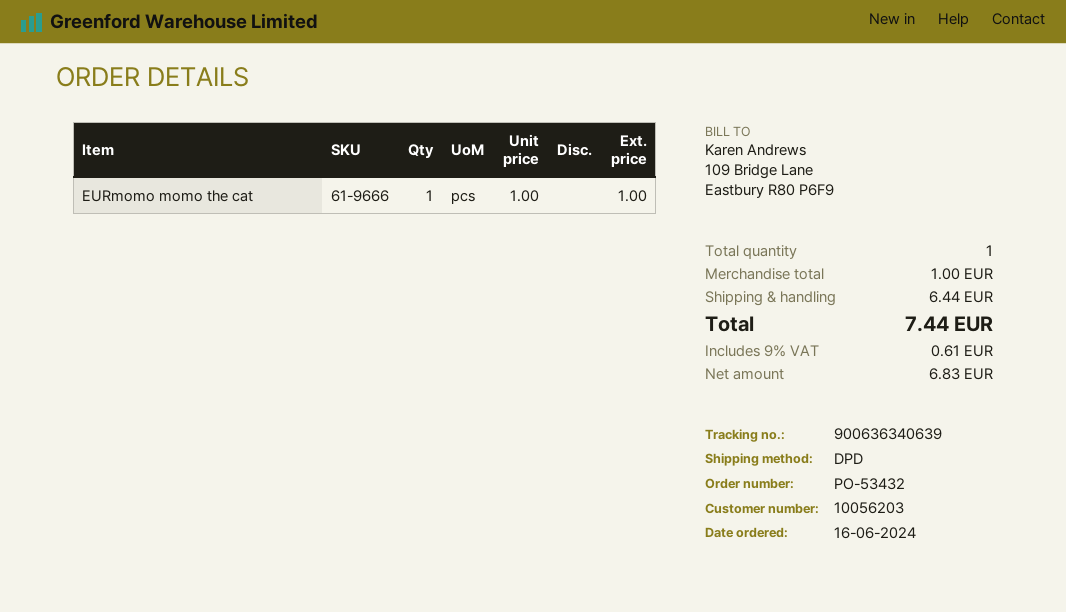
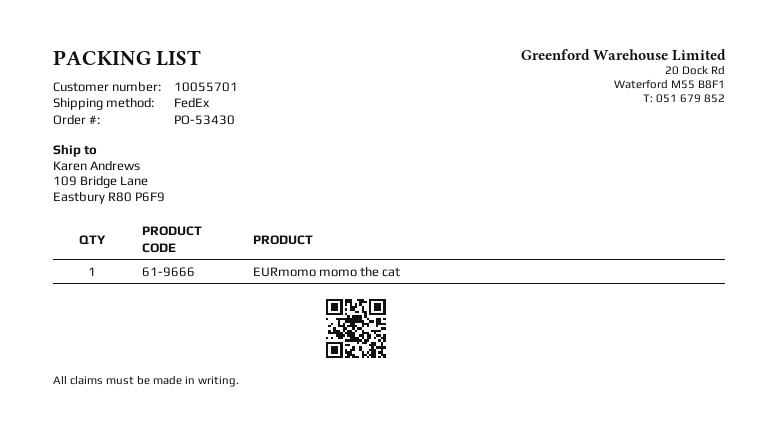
order number: PO-53432 -> PO-53430
customer number: 10056203 -> 10055701
shipping method: DPD -> FedEx

